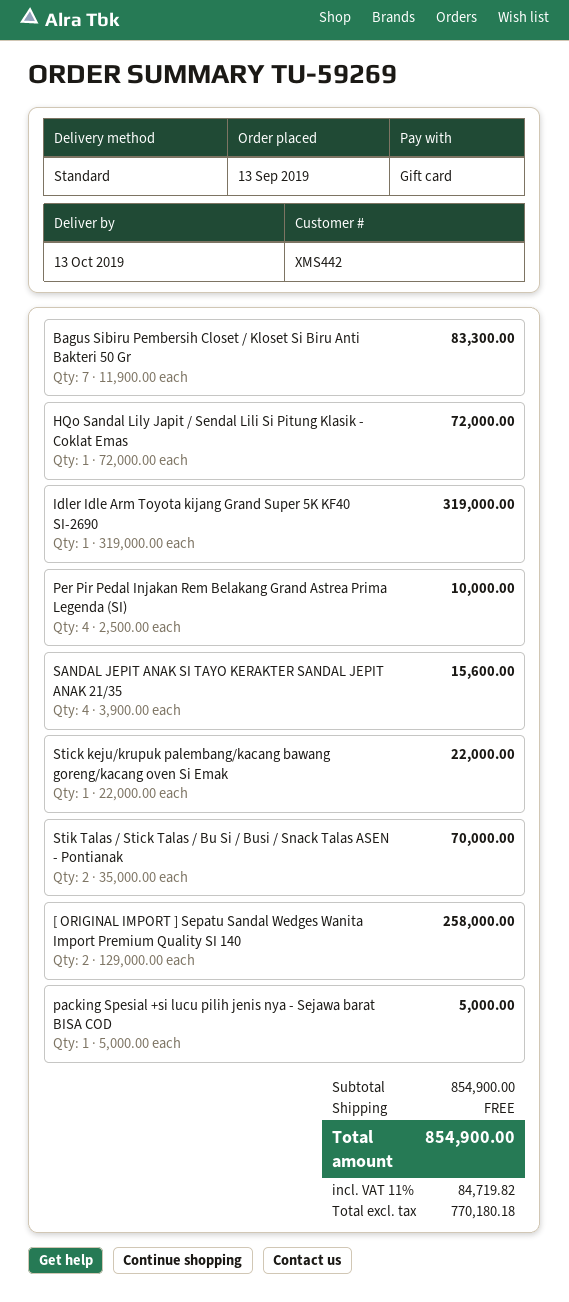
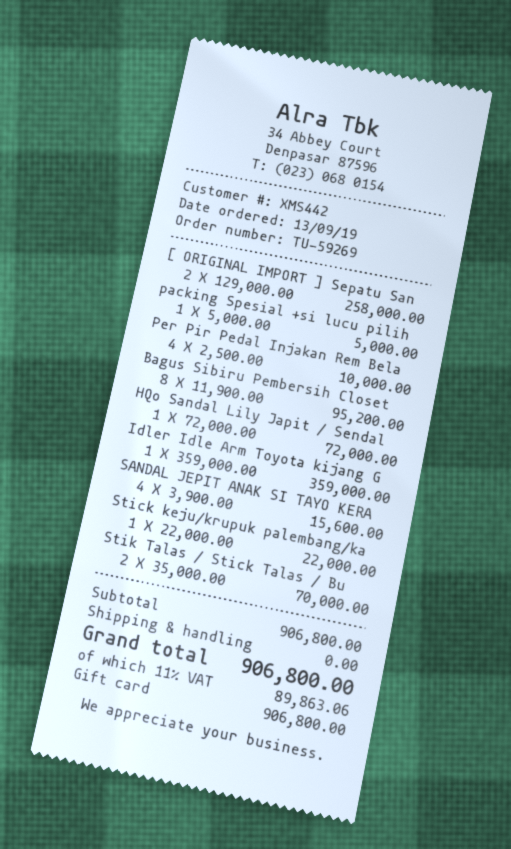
Bagus Sibiru Pembersih Closet / Kloset Si Biru Anti Bakteri 50 Gr: 7 x 11900.00 = 83300.00 -> 8 x 11900.00 = 95200.00
Idler Idle Arm Toyota kijang Grand Super 5K KF40 SI-2690: 1 x 319000.00 = 319000.00 -> 1 x 359000.00 = 359000.00
subtotal: 854900.00 -> 906800.00
tax: 11% = 84719.82 -> 11% = 89863.06
total: 854900.00 -> 906800.00

